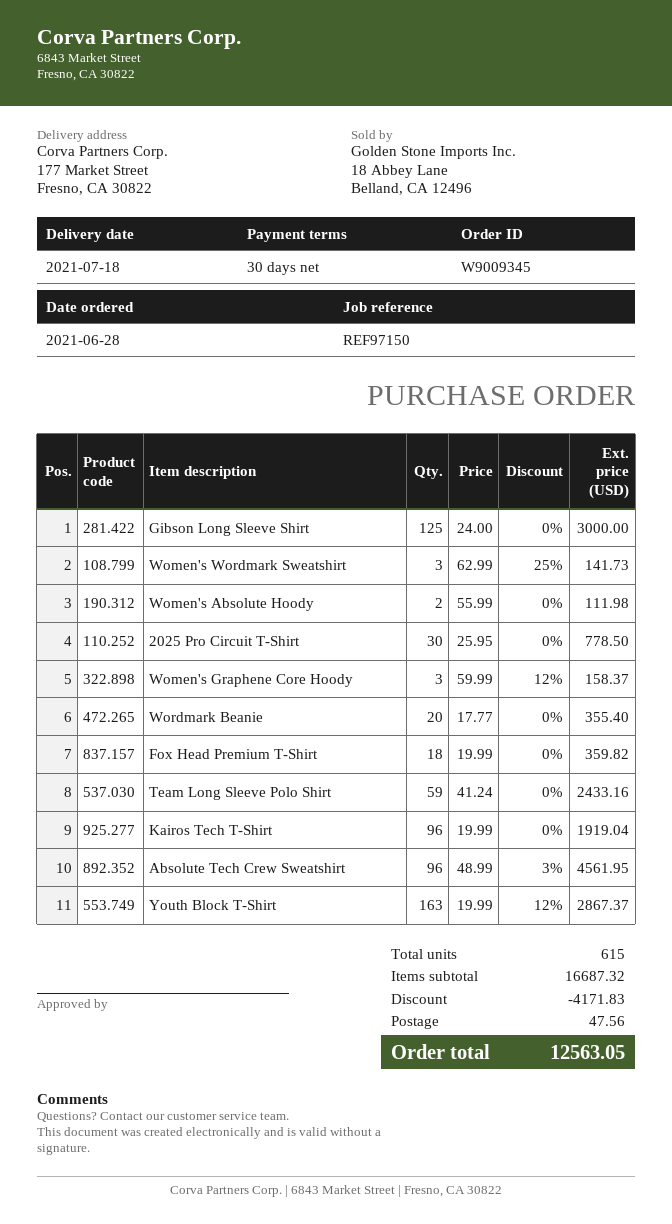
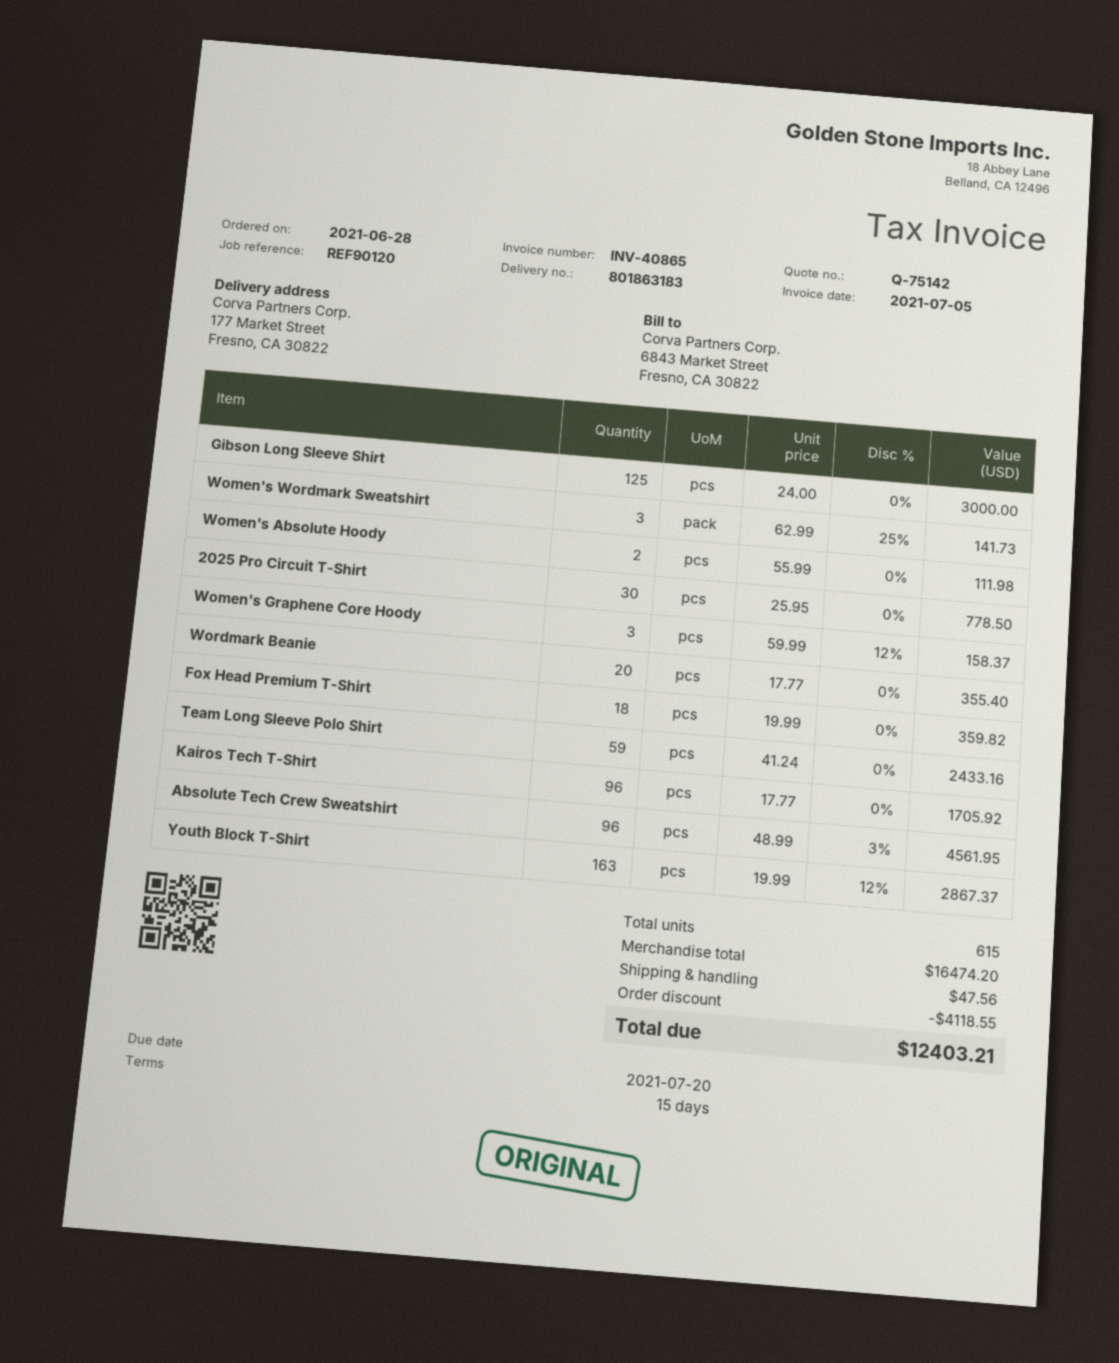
payment terms: 30 days -> 15 days
reference: REF97150 -> REF90120
Kairos Tech T-Shirt: 96 x 19.99 = 1919.04 -> 96 x 17.77 = 1705.92
subtotal: 16687.32 -> 16474.20
discount: 4171.83 -> 4118.55
total: 12563.05 -> 12403.21

